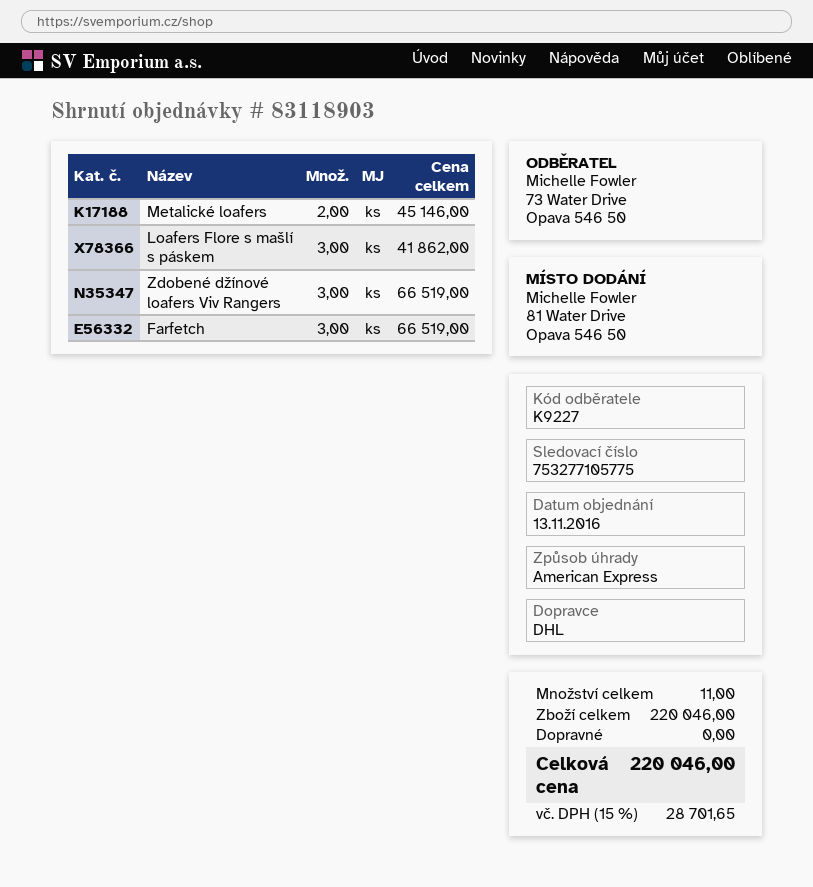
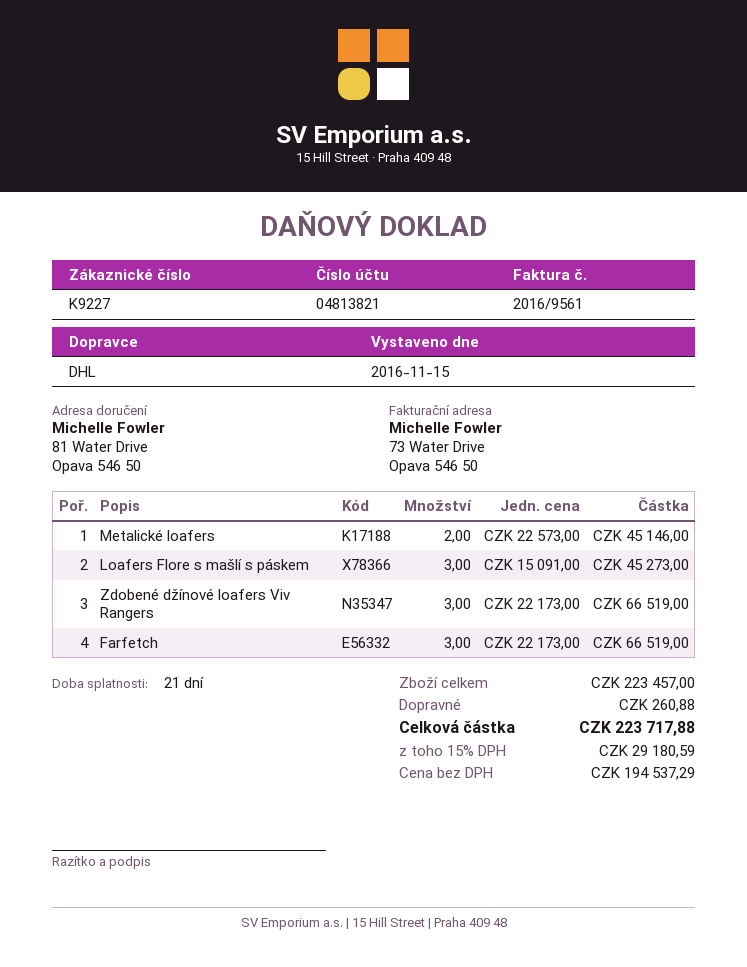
Loafers Flore s mašlí s páskem: 3 for 41862.00 -> 3 for 45273.00
subtotal: 220046.00 -> 223457.00
shipping: 0.00 -> 260.88
tax: 15% = 28701.65 -> 15% = 29180.59
total: 220046.00 -> 223717.88

